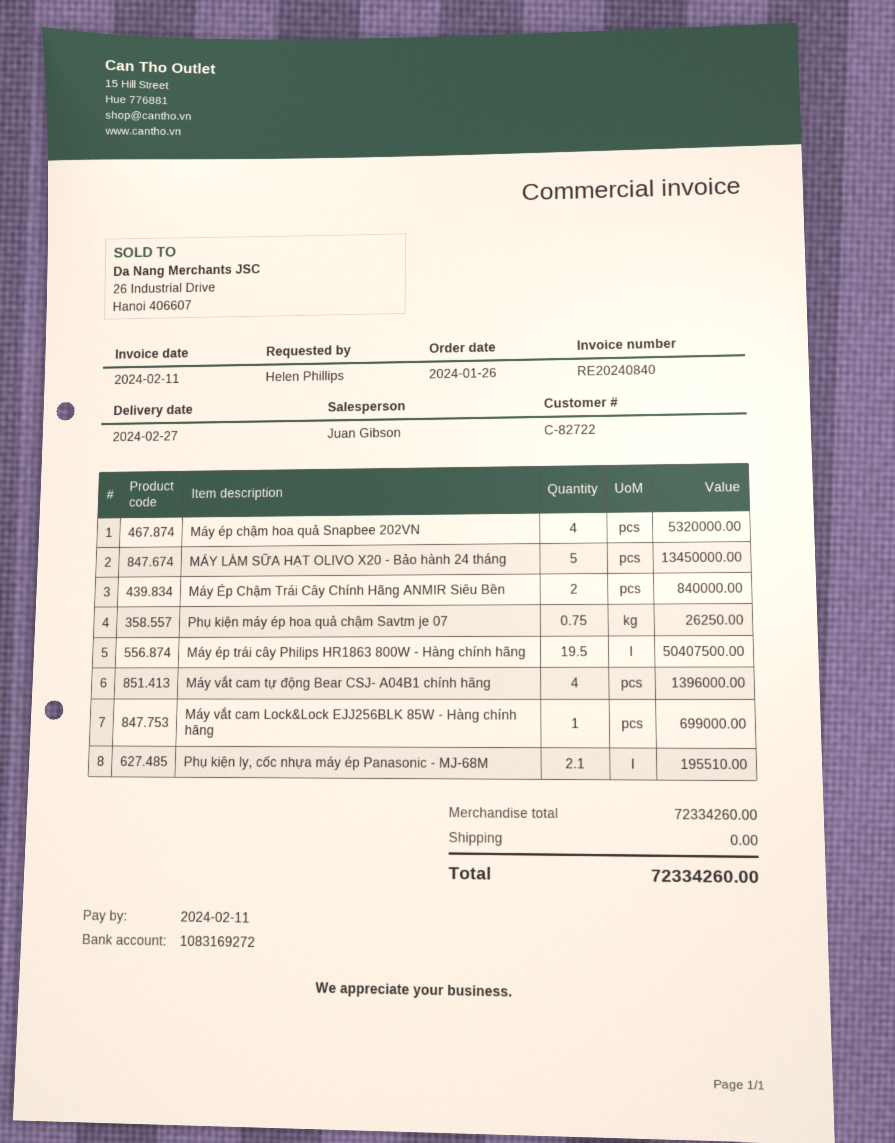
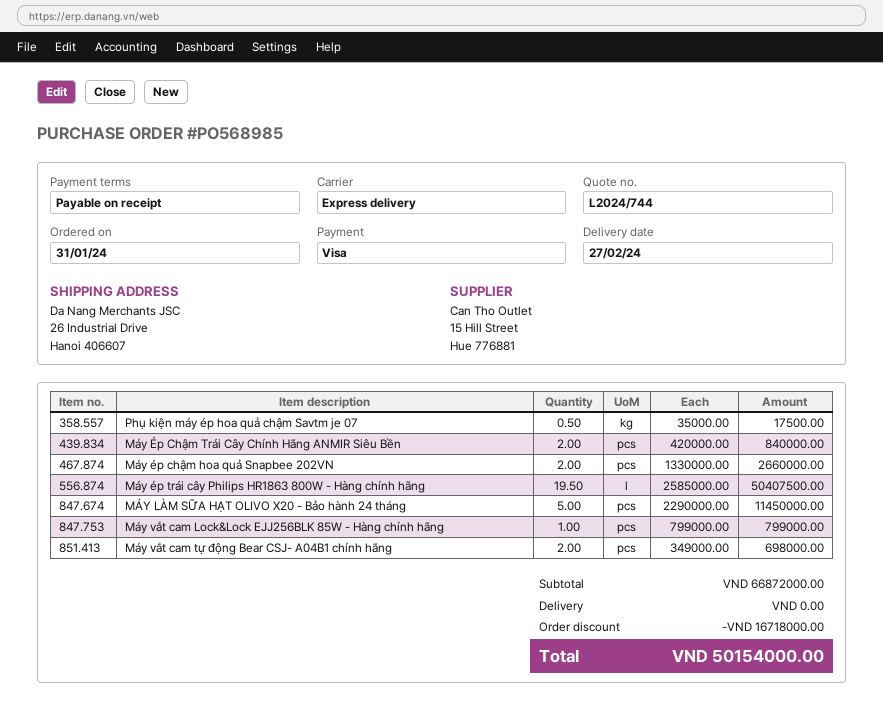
order date: 2024-01-26 -> 2024-01-31
Máy ép chậm hoa quả Snapbee 202VN: 4 for 5320000.00 -> 2 for 2660000.00
MÁY LÀM SỮA HẠT OLIVO X20 - Bảo hành 24 tháng: 5 for 13450000.00 -> 5 for 11450000.00
Phụ kiện máy ép hoa quả chậm Savtm je 07: 0.75 for 26250.00 -> 0.5 for 17500.00
Máy vắt cam tự động Bear CSJ- A04B1 chính hãng: 4 for 1396000.00 -> 2 for 698000.00
Máy vắt cam Lock&Lock EJJ256BLK 85W - Hàng chính hãng: 1 for 699000.00 -> 1 for 799000.00
Phụ kiện ly, cốc nhựa máy ép Panasonic - MJ-68M: 2.1 for 195510.00 -> none
subtotal: 72334260.00 -> 66872000.00
discount: none -> 16718000.00
total: 72334260.00 -> 50154000.00

